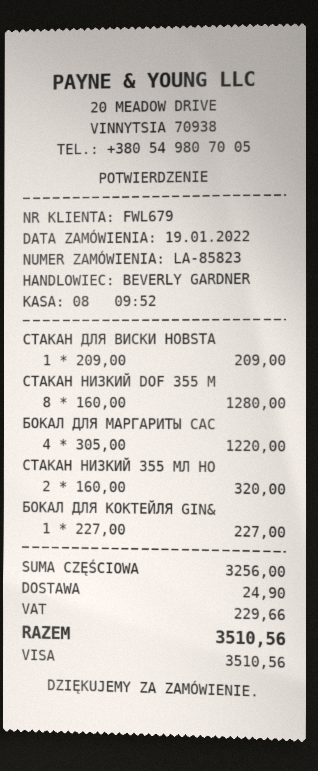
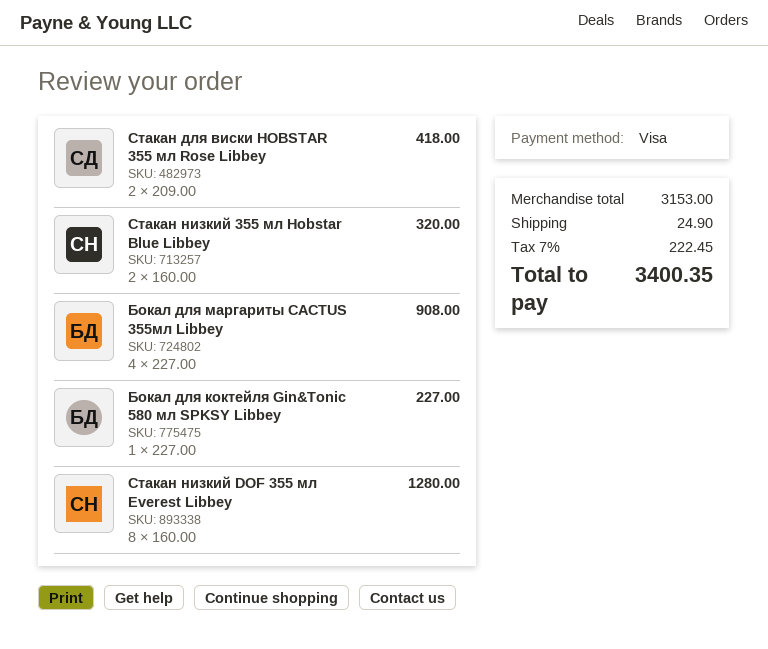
СТАКАН ДЛЯ ВИСКИ HOBSTA: 1 x 209.00 = 209.00 -> 2 x 209.00 = 418.00
БОКАЛ ДЛЯ МАРГАРИТЫ CAC: 4 x 305.00 = 1220.00 -> 4 x 227.00 = 908.00
subtotal: 3256.00 -> 3153.00
tax: 229.66 -> 222.45
total: 3510.56 -> 3400.35

